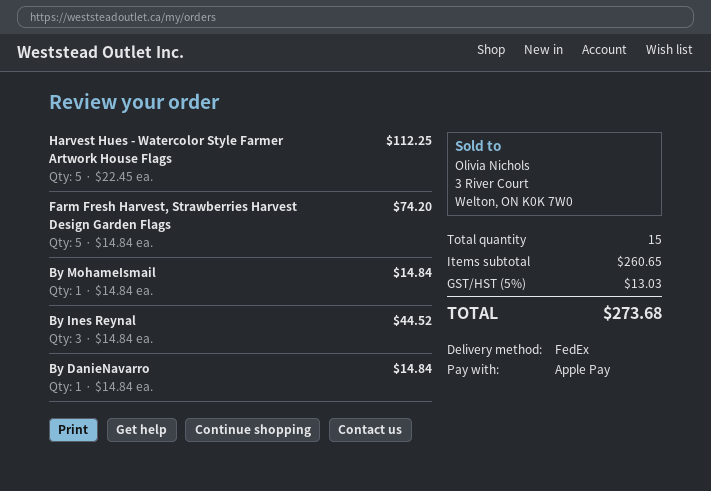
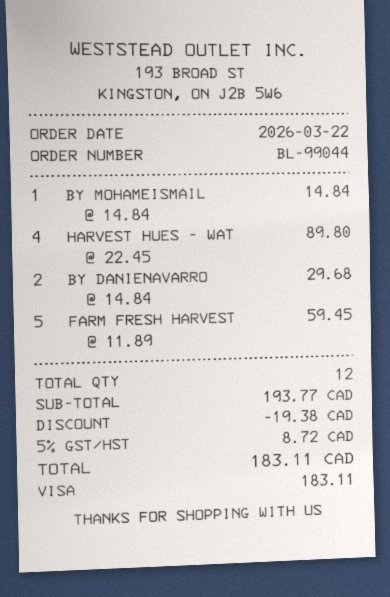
payment method: Apple Pay -> Visa
Harvest Hues - Watercolor Style Farmer Artwork House Flags: 5 x 22.45 = 112.25 -> 4 x 22.45 = 89.80
Farm Fresh Harvest, Strawberries Harvest Design Garden Flags: 5 x 14.84 = 74.20 -> 5 x 11.89 = 59.45
By Ines Reynal: 3 x 14.84 = 44.52 -> none
By DanieNavarro: 1 x 14.84 = 14.84 -> 2 x 14.84 = 29.68
total quantity: 15 -> 12
subtotal: 260.65 -> 193.77
discount: none -> 19.38
tax: 5% = 13.03 -> 5% = 8.72
total: 273.68 -> 183.11

